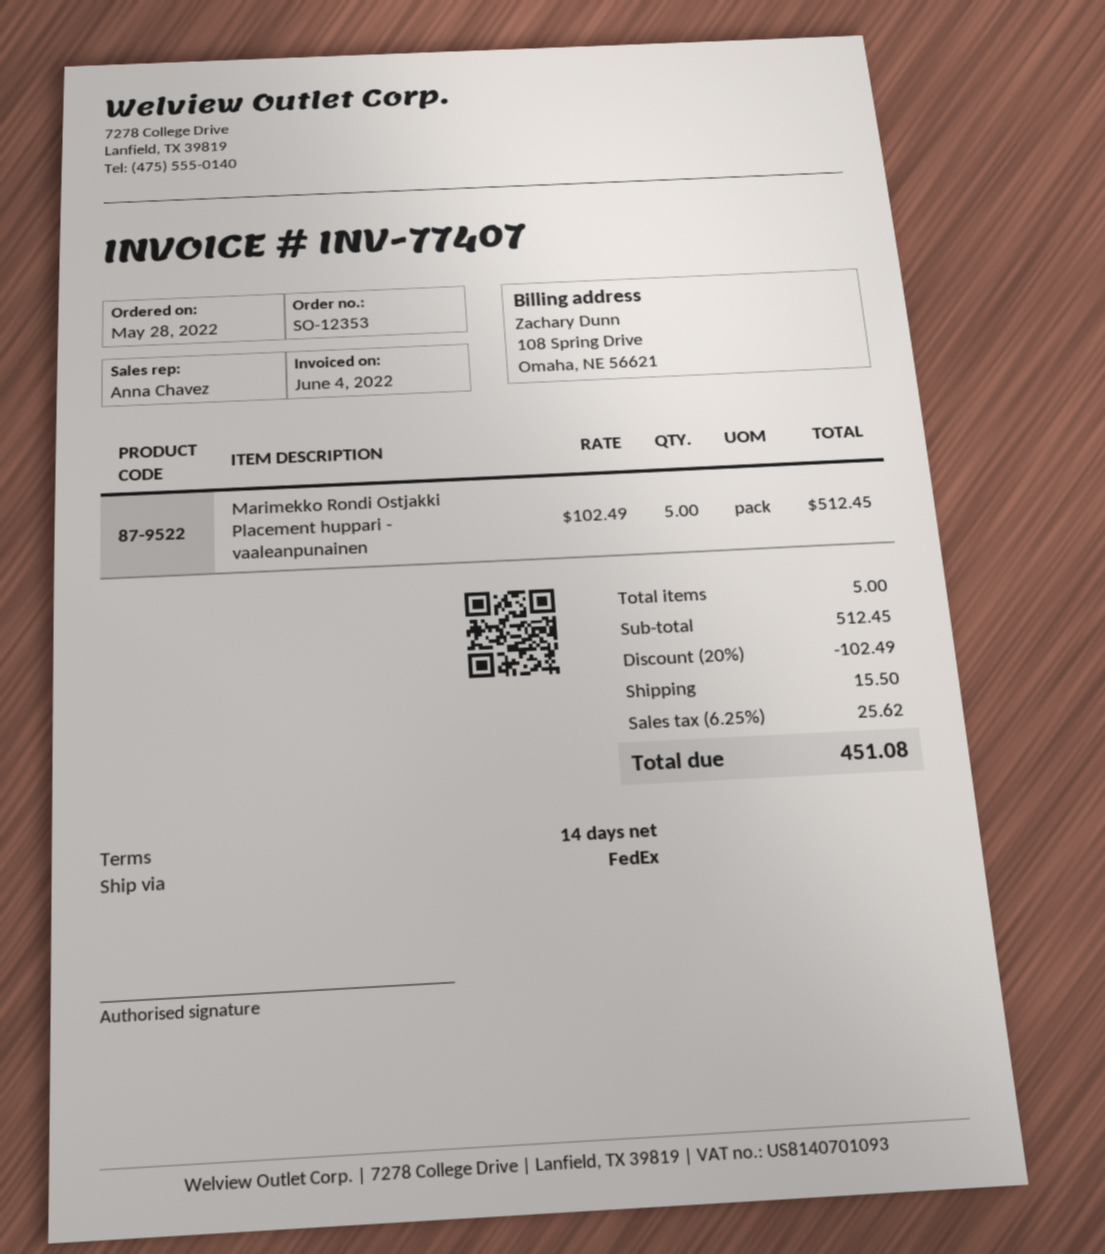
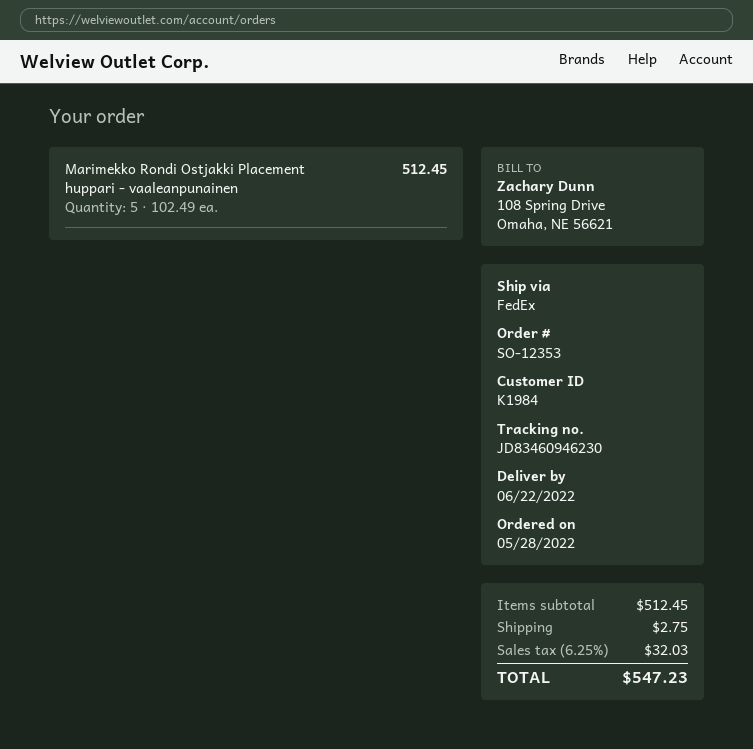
discount: 20% = 102.49 -> none
shipping: 15.50 -> 2.75
tax: 6.25% = 25.62 -> 6.25% = 32.03
total: 451.08 -> 547.23

